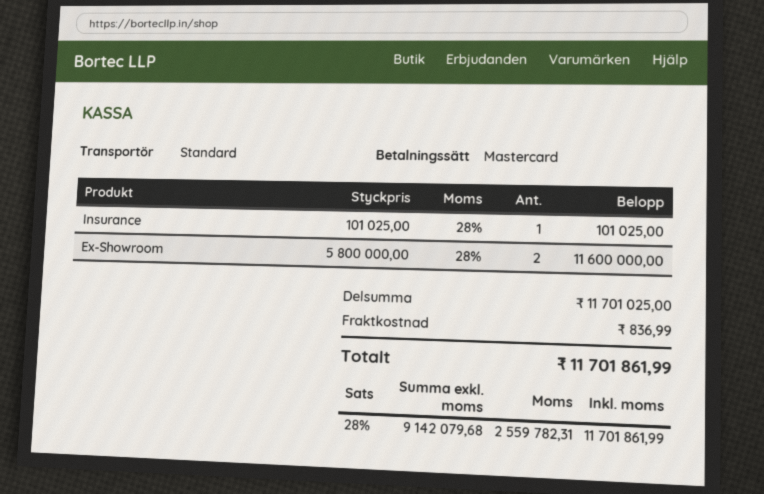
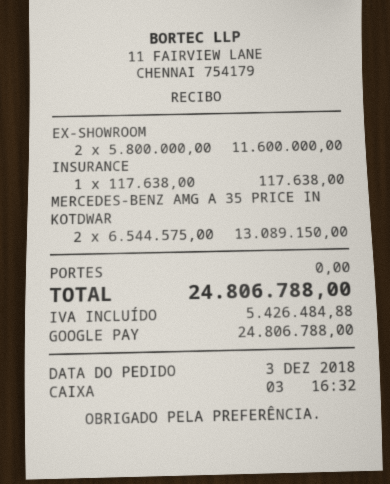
payment method: Mastercard -> Google Pay
Insurance: 1 x 101025.00 = 101025.00 -> 1 x 117638.00 = 117638.00
MERCEDES-BENZ AMG A 35 PRICE IN KOTDWAR: none -> 2 x 6544575.00 = 13089150.00
shipping: 836.99 -> 0.00
tax: 2559782.31 -> 5426484.88
total: 11701861.99 -> 24806788.00

